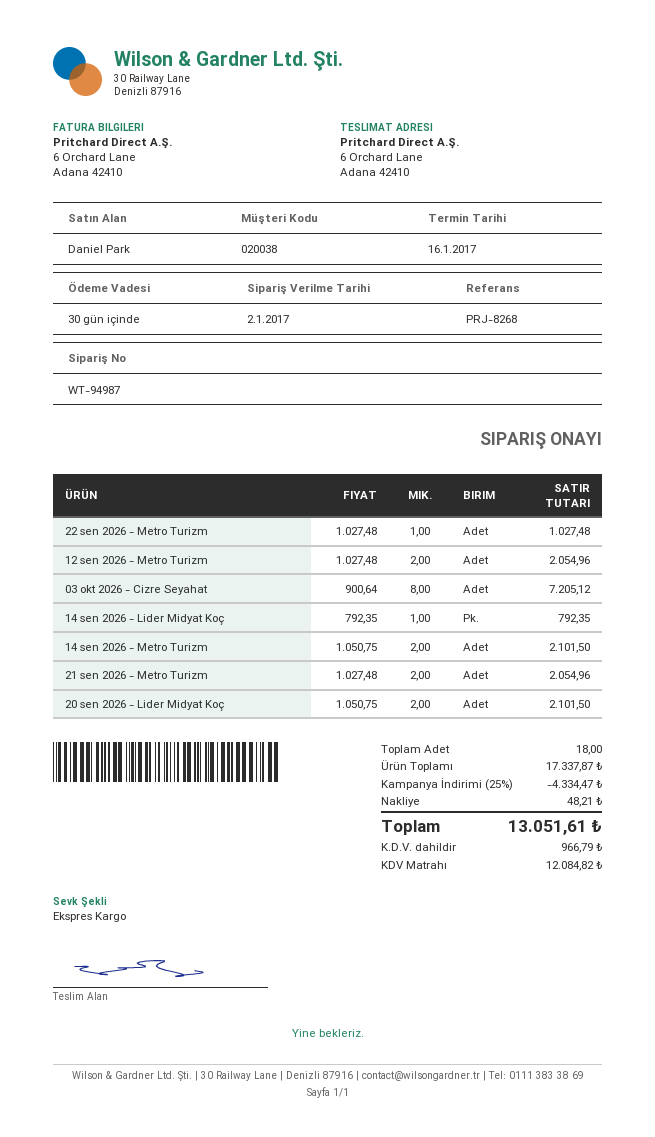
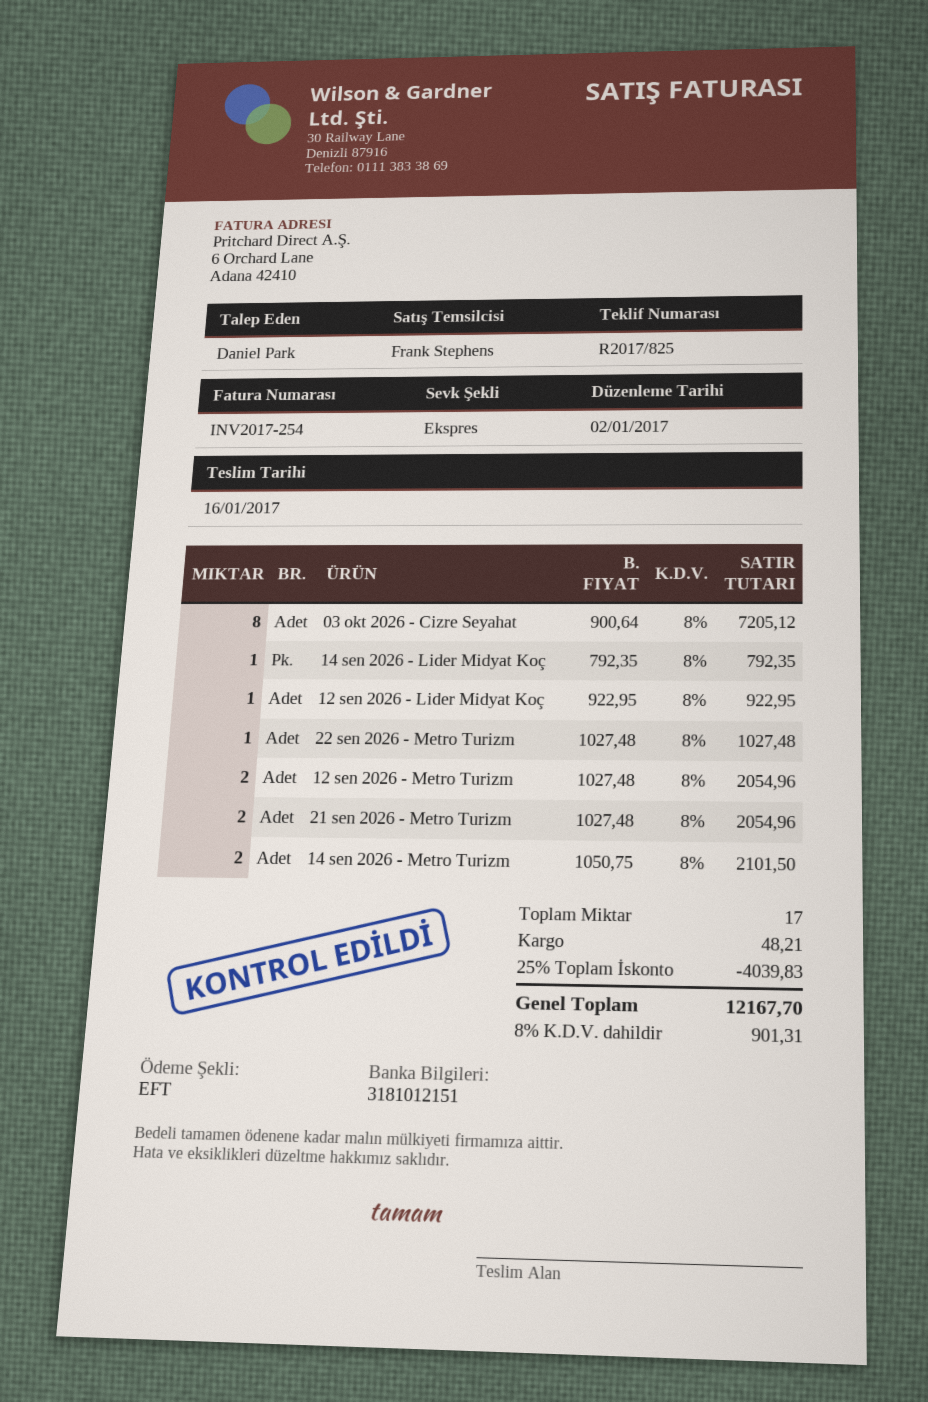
20 sen 2026 - Lider Midyat Koç: 2 x 1050.75 = 2101.50 -> none
12 sen 2026 - Lider Midyat Koç: none -> 1 x 922.95 = 922.95
total quantity: 18 -> 17
discount: 25% = 4334.47 -> 25% = 4039.83
tax: 966.79 -> 901.31
total: 13051.61 -> 12167.70

